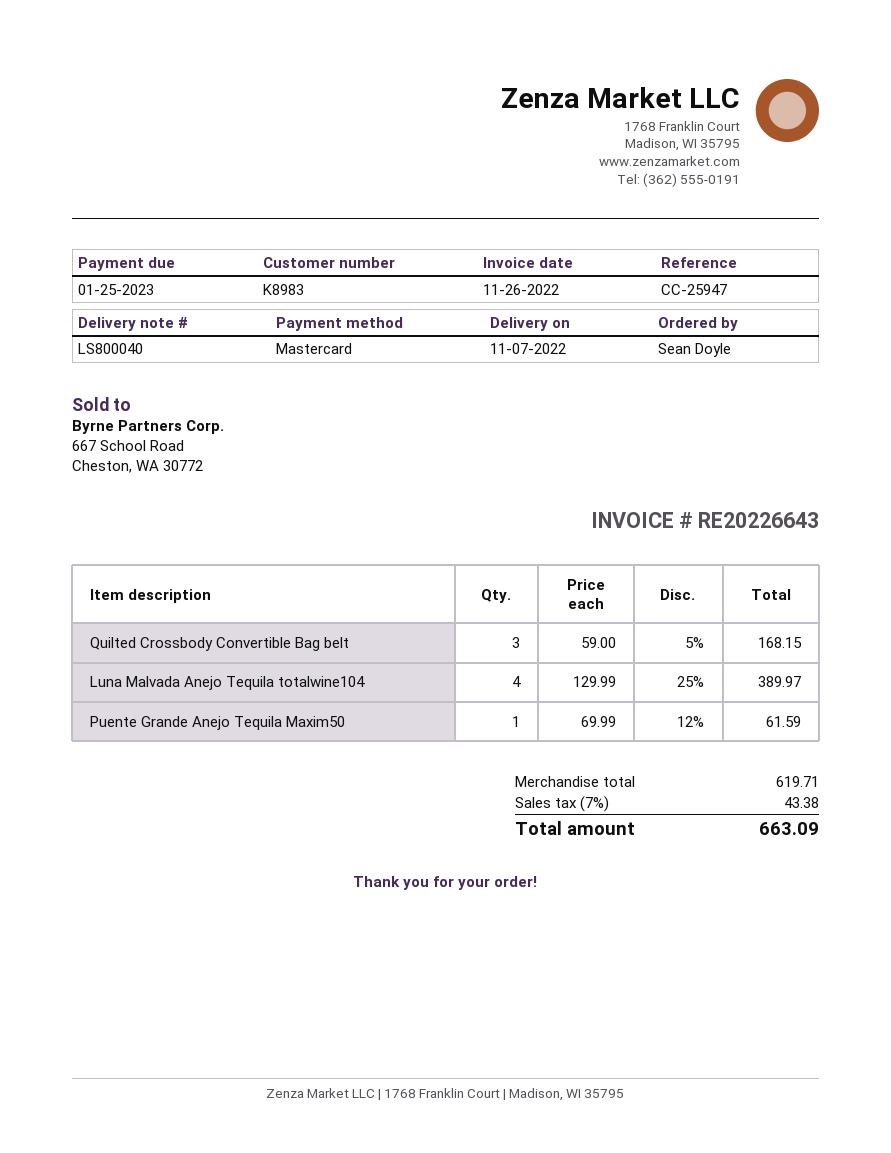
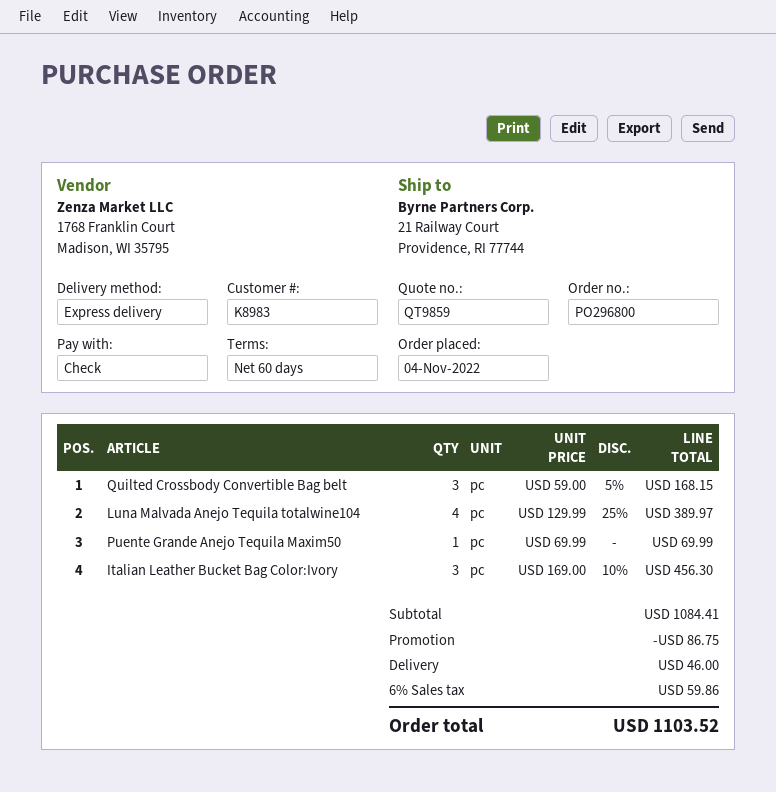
payment method: Mastercard -> cheque
Puente Grande Anejo Tequila Maxim50: 1 x 69.99 - 12% = 61.59 -> 1 x 69.99 = 69.99
Italian Leather Bucket Bag Color:Ivory: none -> 3 x 169.00 - 10% = 456.30
subtotal: 619.71 -> 1084.41
discount: none -> 86.75
shipping: none -> 46.00
tax: 7% = 43.38 -> 6% = 59.86
total: 663.09 -> 1103.52

